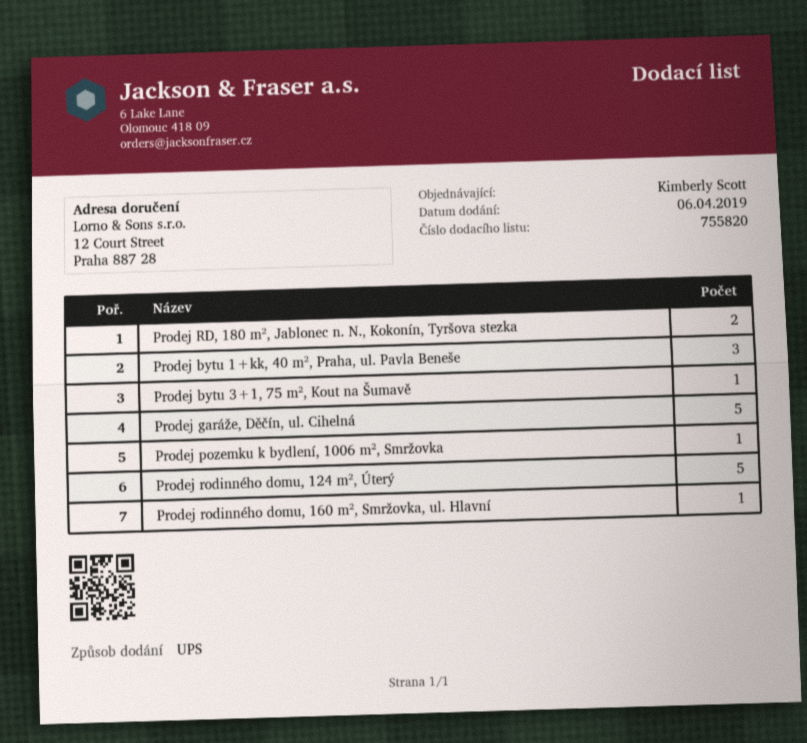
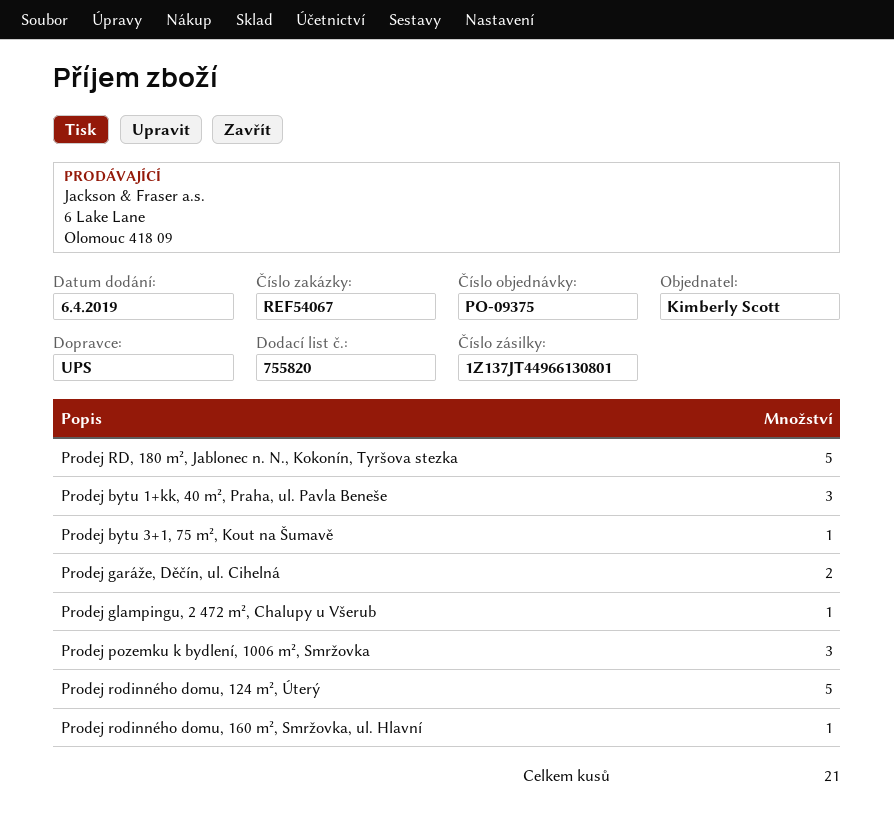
Prodej RD, 180 m², Jablonec n. N., Kokonín, Tyršova stezka: 2 -> 5
Prodej garáže, Děčín, ul. Cihelná: 5 -> 2
Prodej pozemku k bydlení, 1006 m², Smržovka: 1 -> 3
Prodej glampingu, 2 472 m², Chalupy u Všerub: none -> 1

